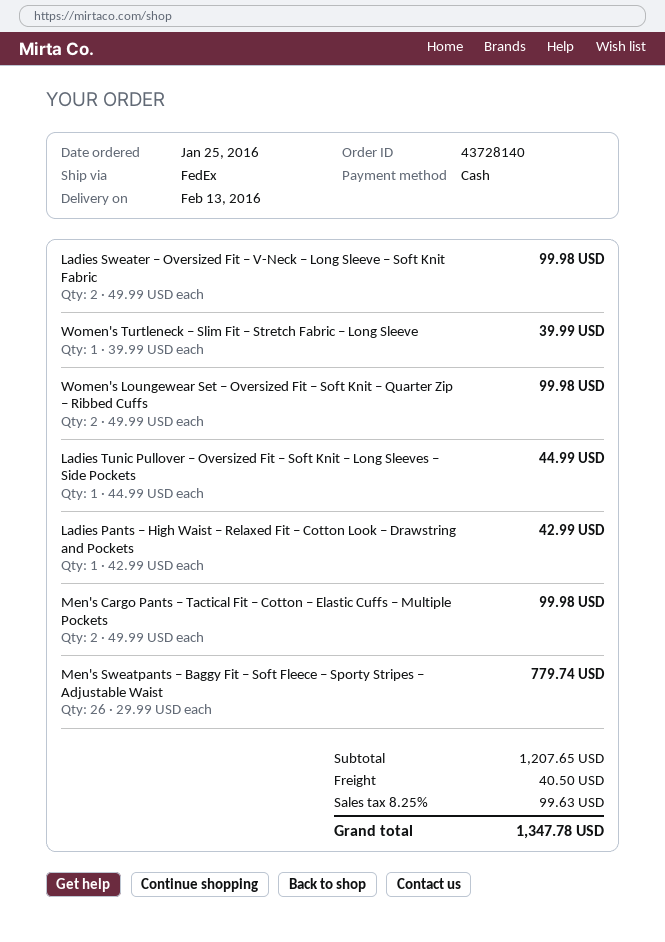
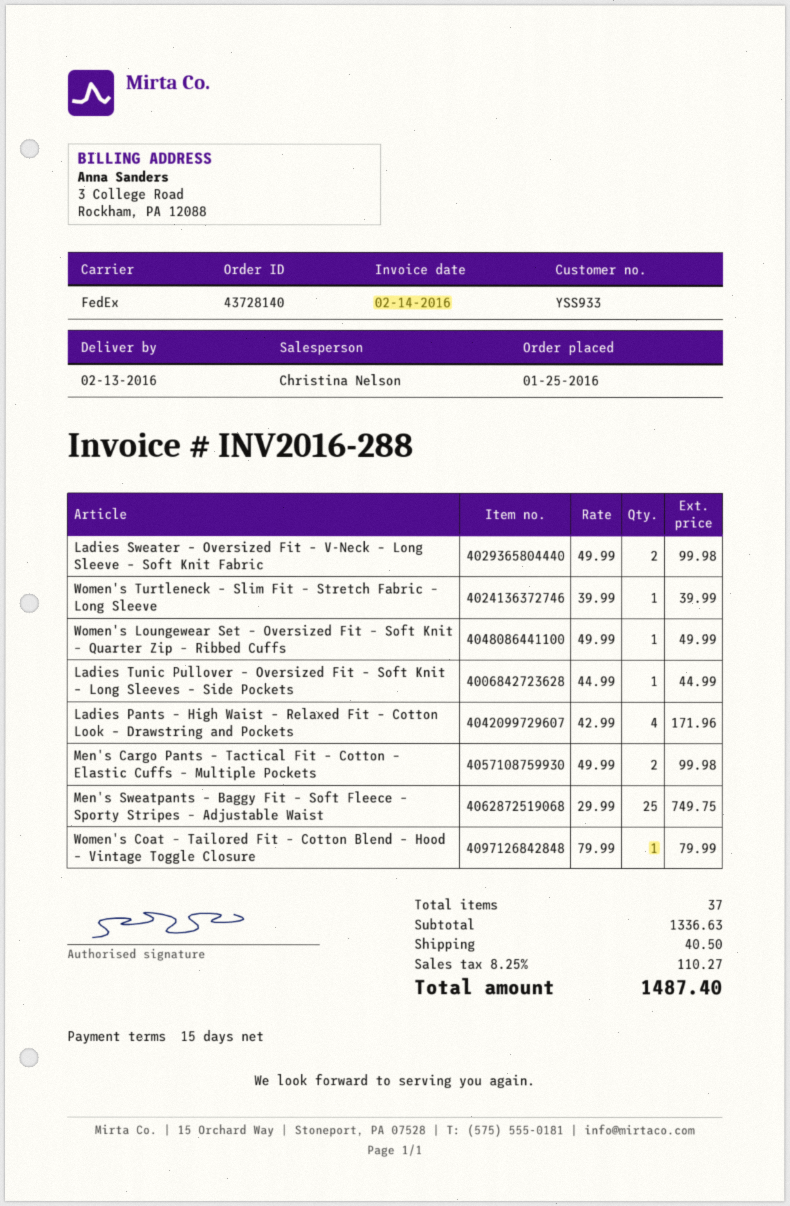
Women's Loungewear Set – Oversized Fit – Soft Knit – Quarter Zip – Ribbed Cuffs: 2 x 49.99 = 99.98 -> 1 x 49.99 = 49.99
Ladies Pants – High Waist – Relaxed Fit – Cotton Look – Drawstring and Pockets: 1 x 42.99 = 42.99 -> 4 x 42.99 = 171.96
Men's Sweatpants – Baggy Fit – Soft Fleece – Sporty Stripes – Adjustable Waist: 26 x 29.99 = 779.74 -> 25 x 29.99 = 749.75
Women's Coat – Tailored Fit – Cotton Blend – Hood – Vintage Toggle Closure: none -> 1 x 79.99 = 79.99
subtotal: 1207.65 -> 1336.63
tax: 8.25% = 99.63 -> 8.25% = 110.27
total: 1347.78 -> 1487.40

